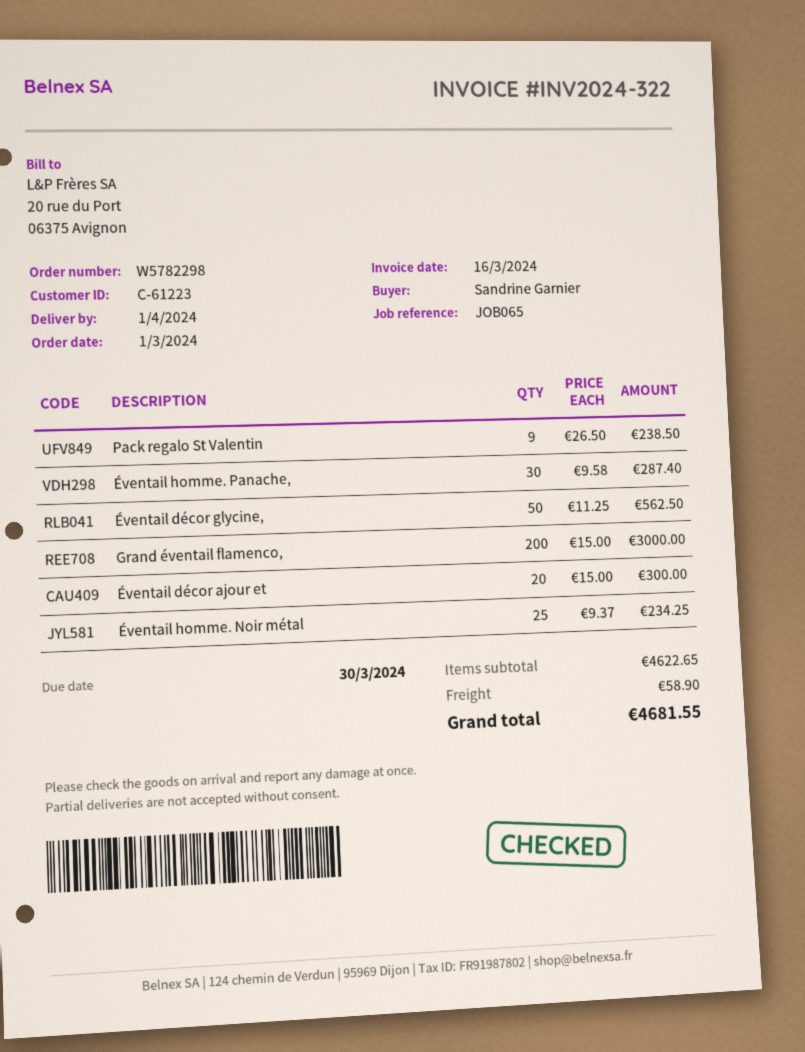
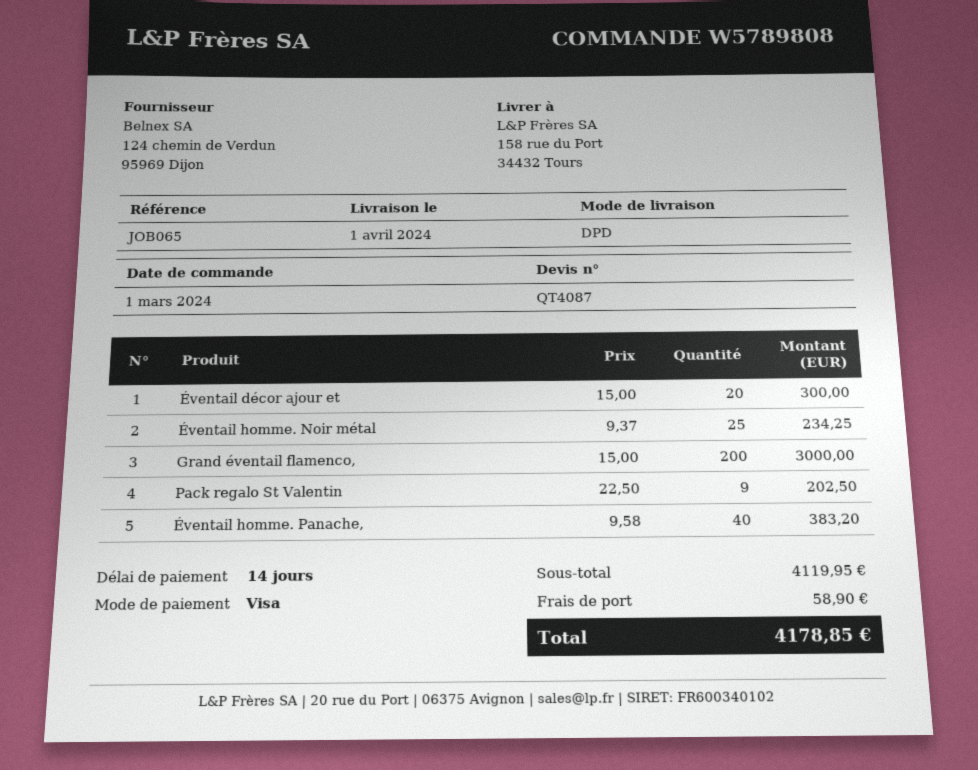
order number: W5782298 -> W5789808
Pack regalo St Valentin: 9 x 26.50 = 238.50 -> 9 x 22.50 = 202.50
Éventail homme. Panache,: 30 x 9.58 = 287.40 -> 40 x 9.58 = 383.20
Éventail décor glycine,: 50 x 11.25 = 562.50 -> none
subtotal: 4622.65 -> 4119.95
total: 4681.55 -> 4178.85

